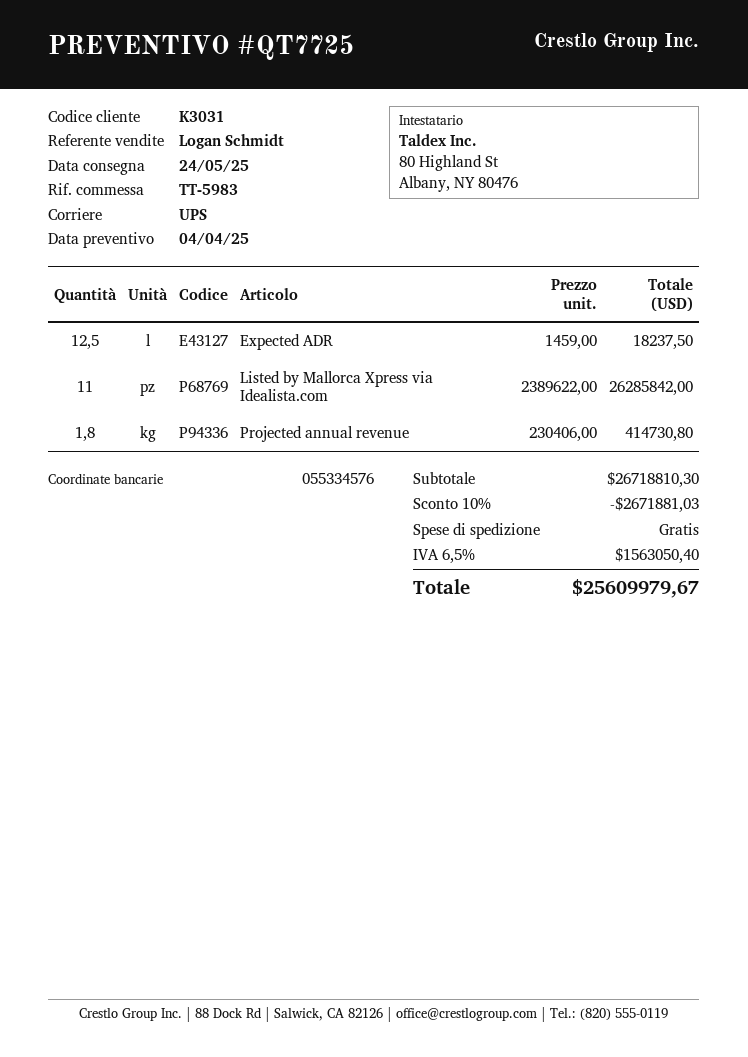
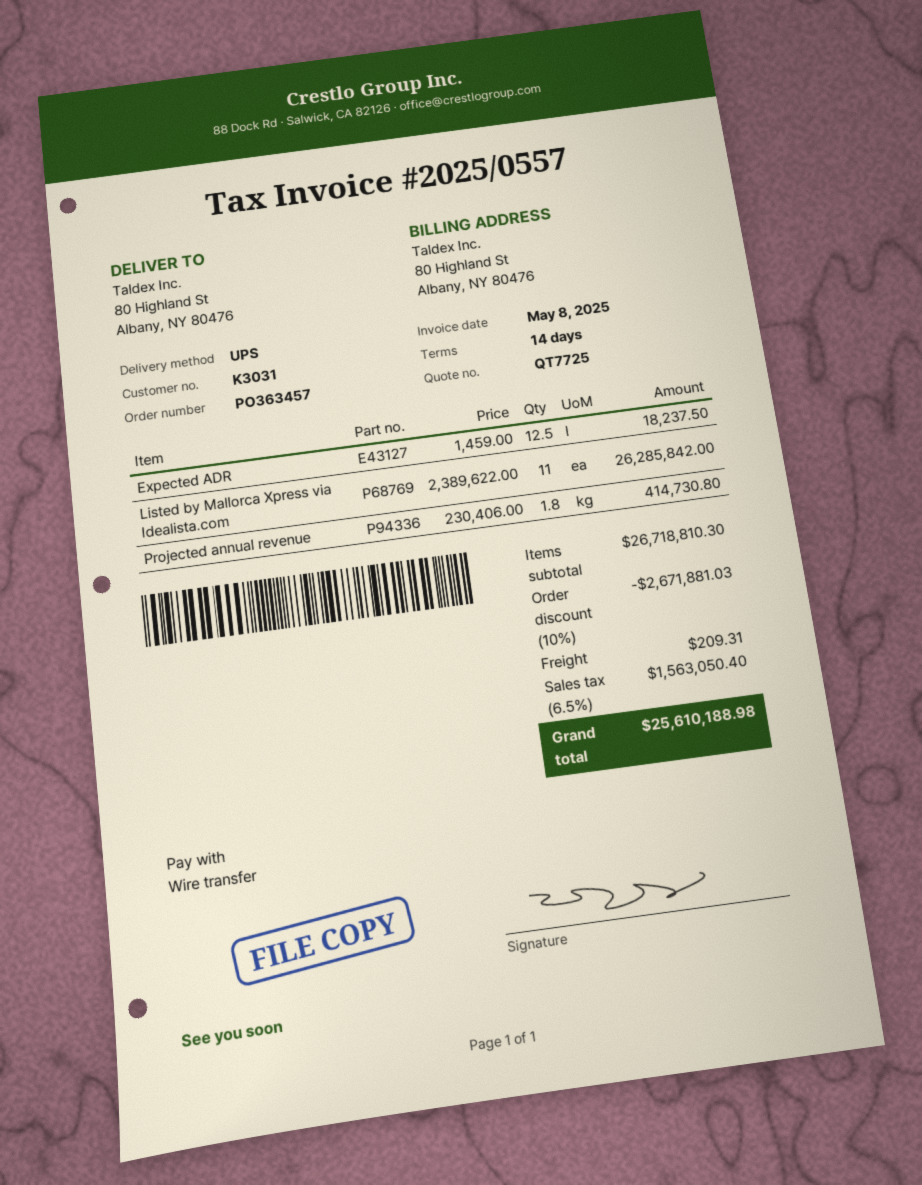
shipping: 0.00 -> 209.31
total: 25609979.67 -> 25610188.98

